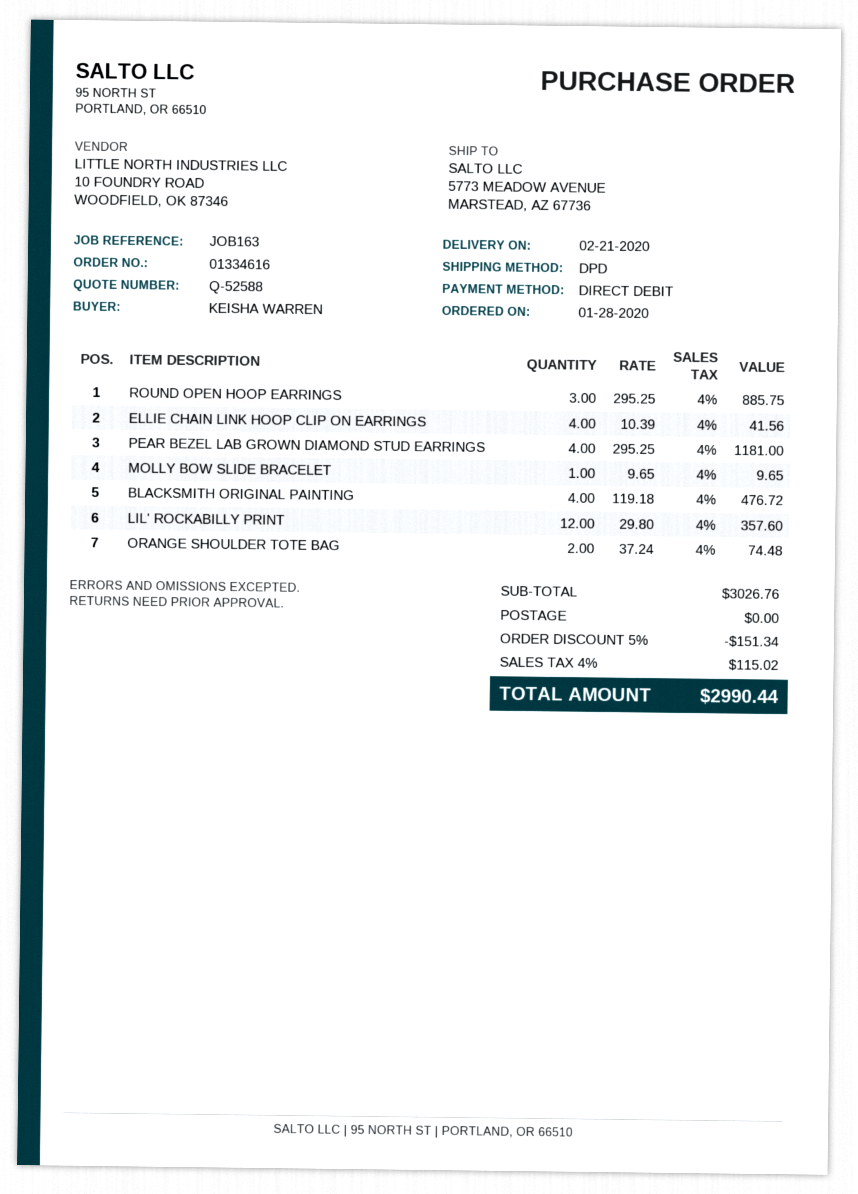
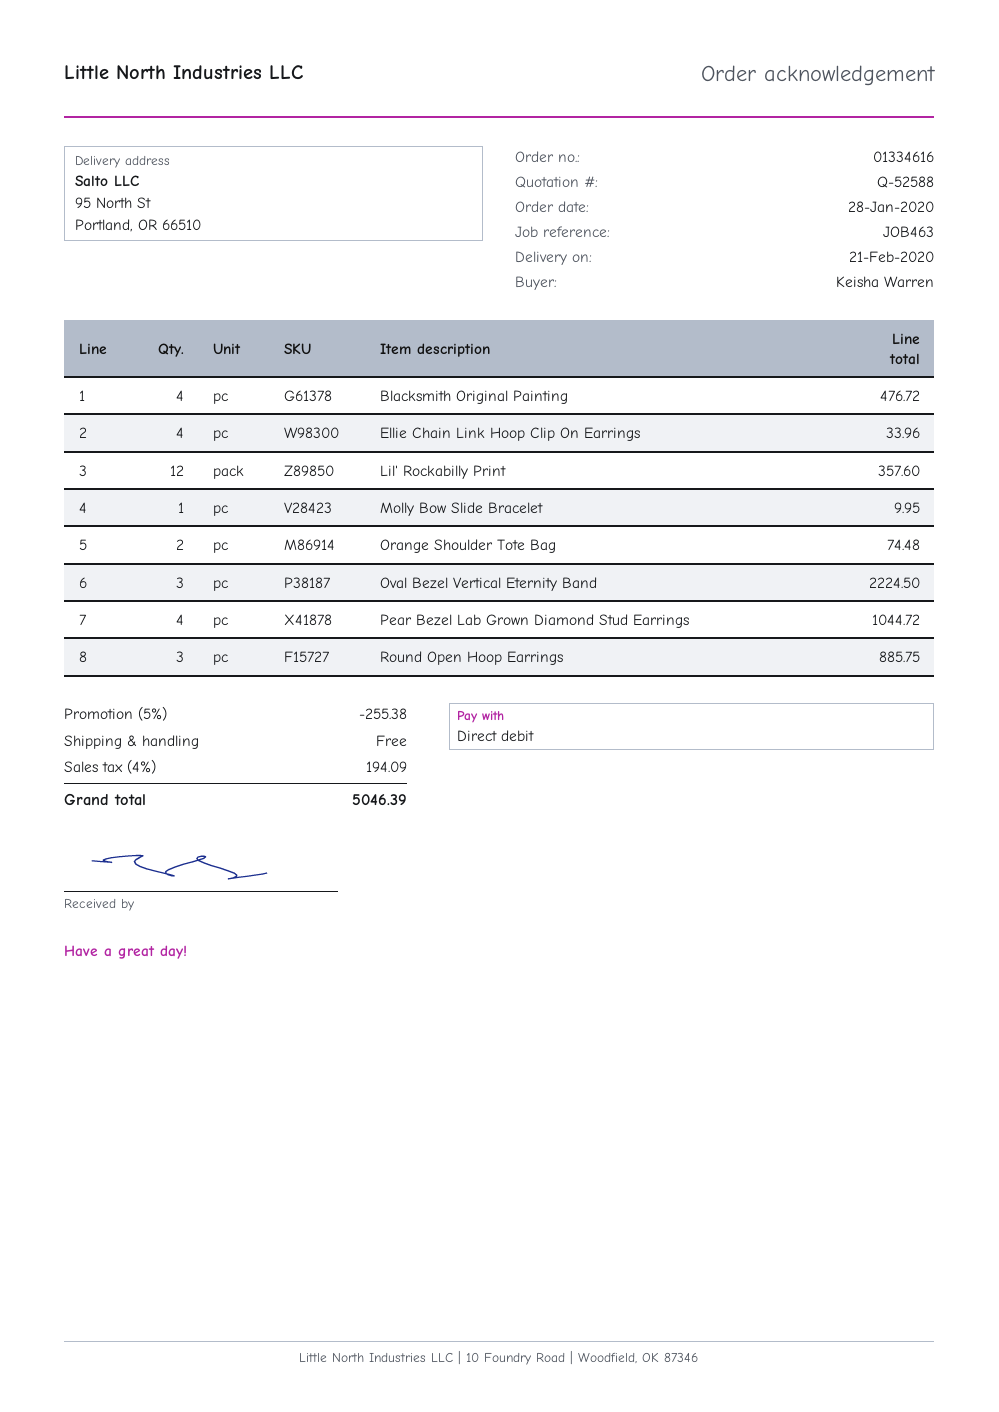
reference: JOB163 -> JOB463
ship to: 5773 MEADOW AVENUE, MARSTEAD, AZ 67736 -> 95 North St, Portland, OR 66510
ELLIE CHAIN LINK HOOP CLIP ON EARRINGS: 4 for 41.56 -> 4 for 33.96
PEAR BEZEL LAB GROWN DIAMOND STUD EARRINGS: 4 for 1181.00 -> 4 for 1044.72
MOLLY BOW SLIDE BRACELET: 1 for 9.65 -> 1 for 9.95
Oval Bezel Vertical Eternity Band: none -> 3 for 2224.50
discount: 5% = 151.34 -> 5% = 255.38
tax: 4% = 115.02 -> 4% = 194.09
total: 2990.44 -> 5046.39

